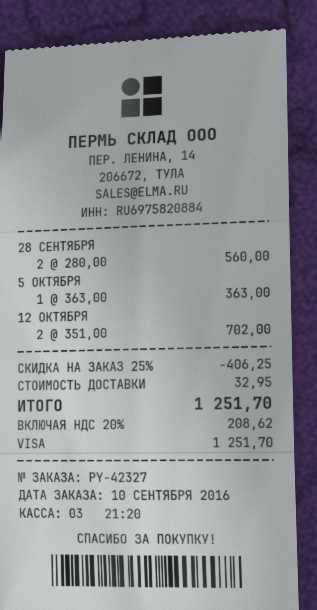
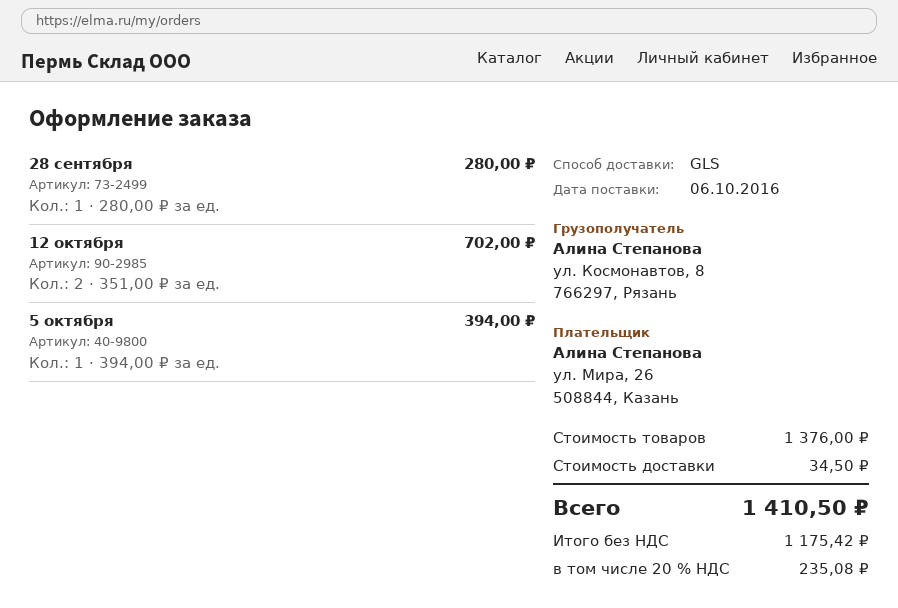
28 СЕНТЯБРЯ: 2 x 280.00 = 560.00 -> 1 x 280.00 = 280.00
5 ОКТЯБРЯ: 1 x 363.00 = 363.00 -> 1 x 394.00 = 394.00
discount: 25% = 406.25 -> none
shipping: 32.95 -> 34.50
tax: 20% = 208.62 -> 20% = 235.08
total: 1251.70 -> 1410.50

